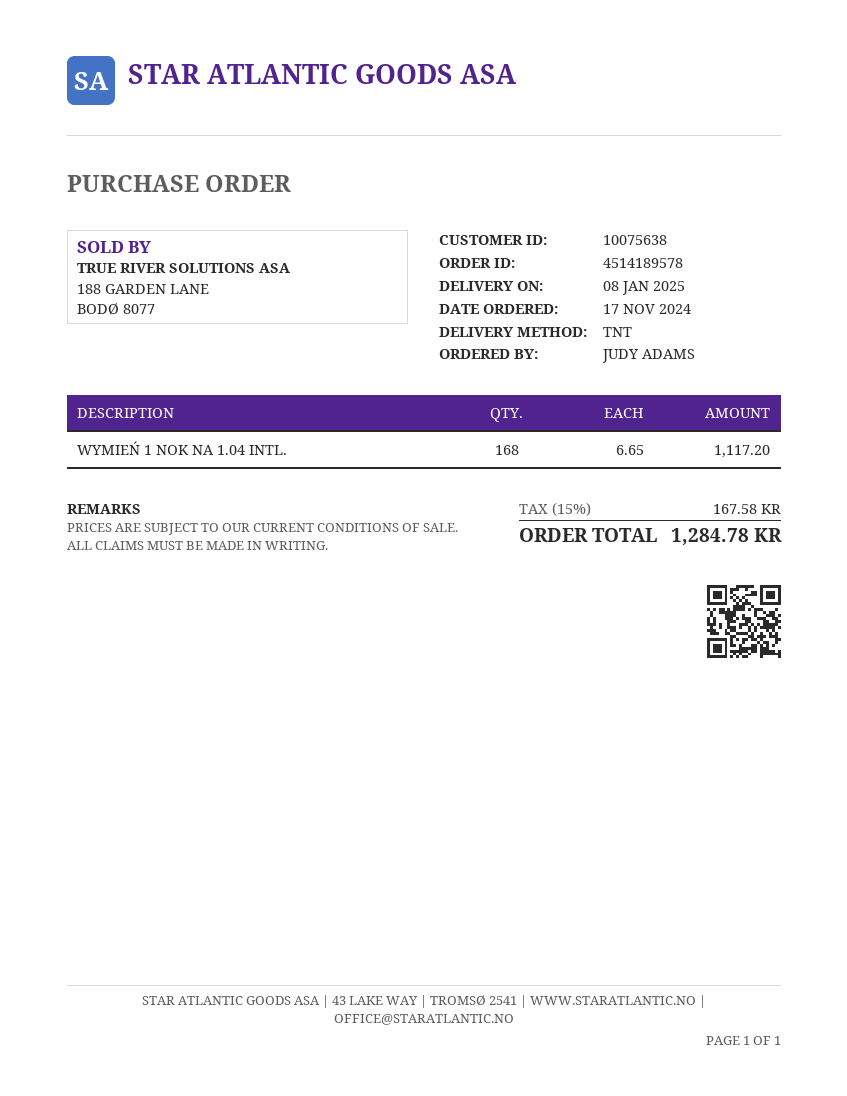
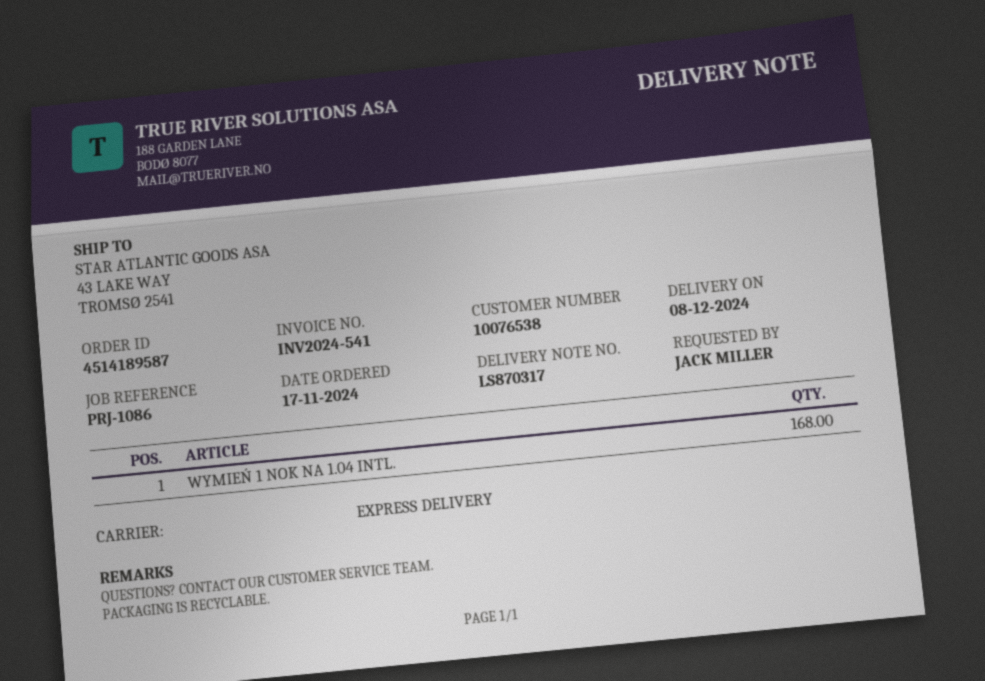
order number: 4514189578 -> 4514189587
delivery date: 2025-01-08 -> 2024-12-08
customer number: 10075638 -> 10076538
ordered by: JUDY ADAMS -> JACK MILLER
shipping method: TNT -> express

